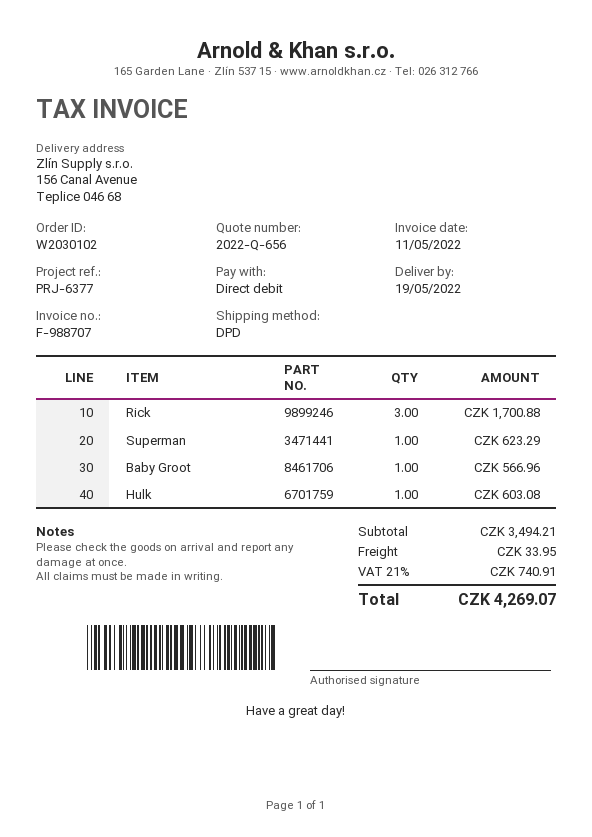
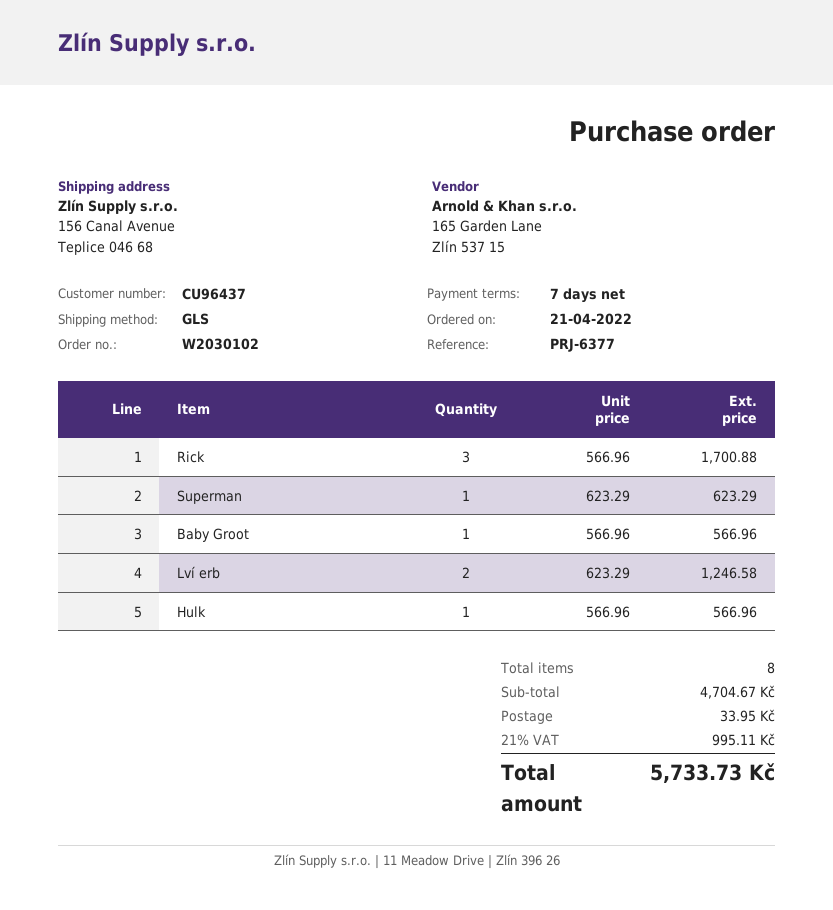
shipping method: DPD -> GLS
Hulk: 1 for 603.08 -> 1 for 566.96
Lví erb: none -> 2 for 1246.58
subtotal: 3494.21 -> 4704.67
tax: 21% = 740.91 -> 21% = 995.11
total: 4269.07 -> 5733.73

